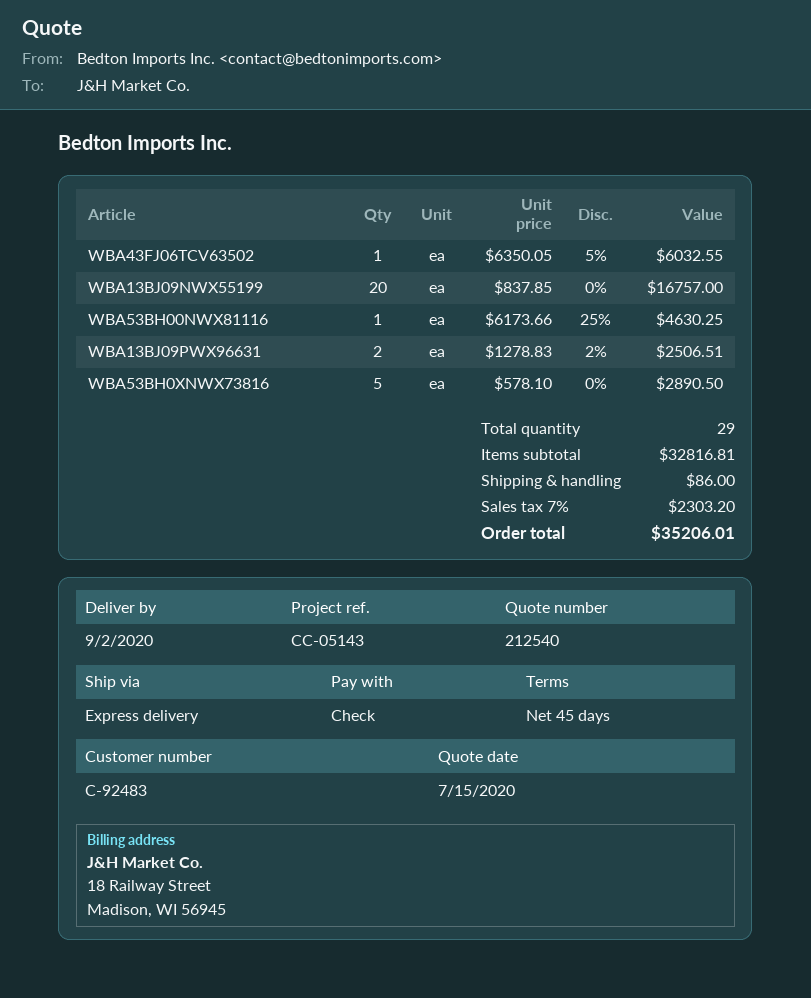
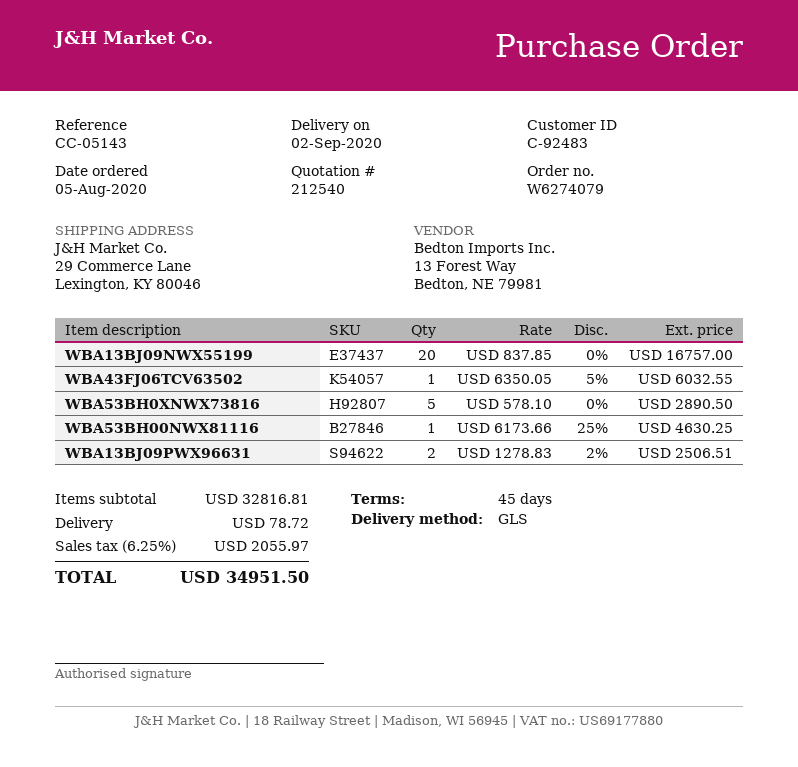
shipping method: express -> GLS
shipping: 86.00 -> 78.72
tax: 7% = 2303.20 -> 6.25% = 2055.97
total: 35206.01 -> 34951.50

